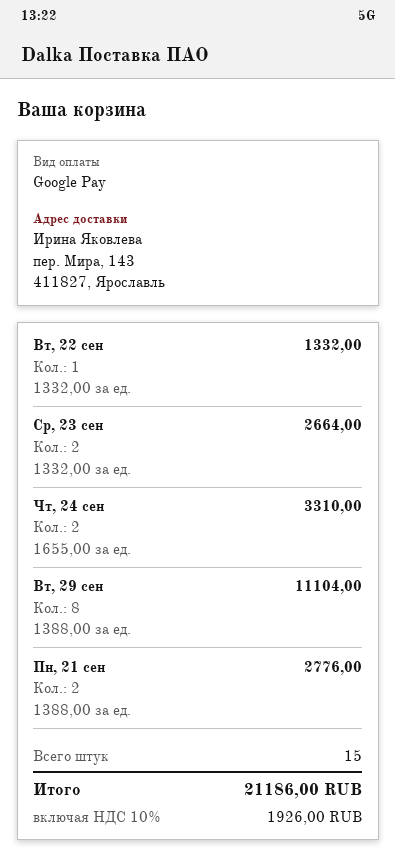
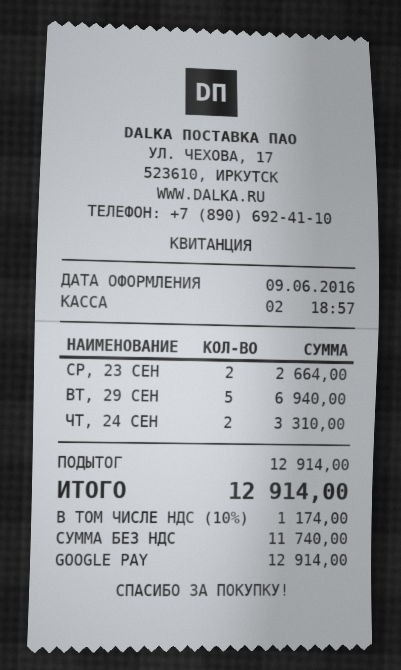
Вт, 22 сен: 1 for 1332.00 -> none
Вт, 29 сен: 8 for 11104.00 -> 5 for 6940.00
Пн, 21 сен: 2 for 2776.00 -> none
tax: 10% = 1926.00 -> 10% = 1174.00
total: 21186.00 -> 12914.00

